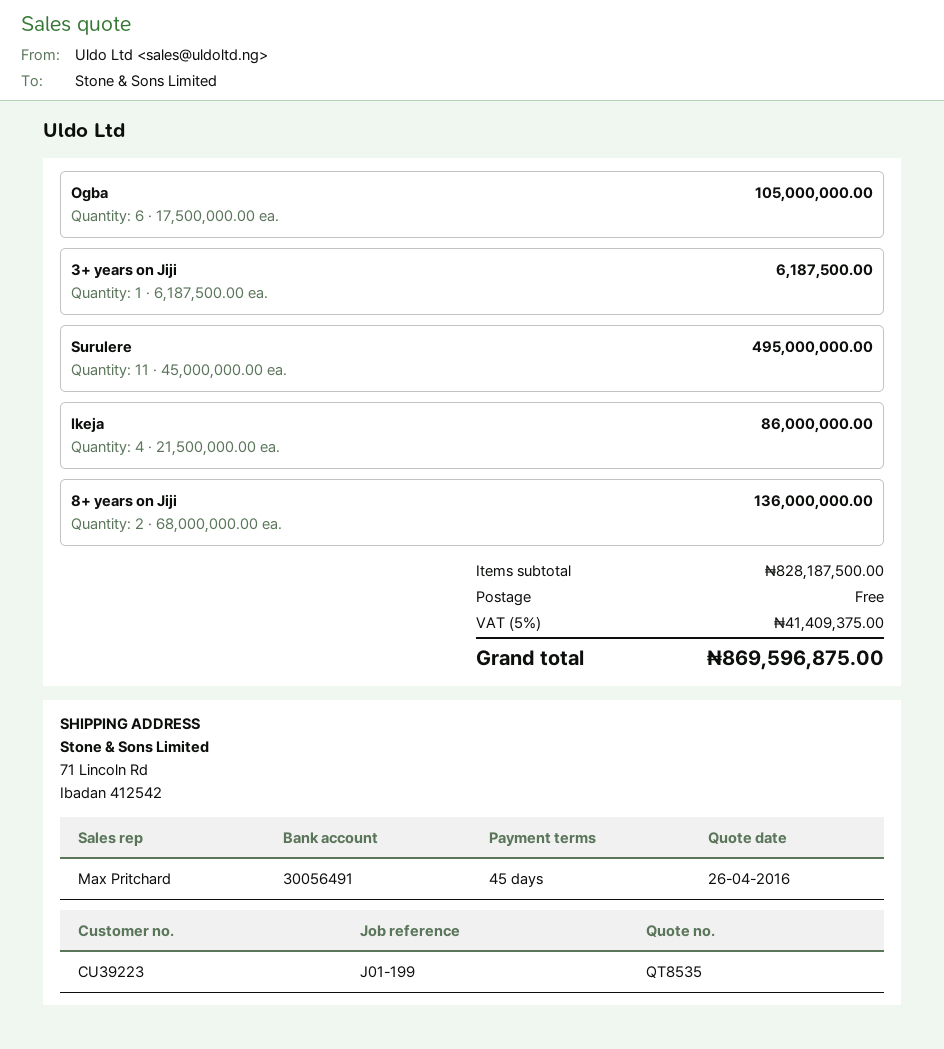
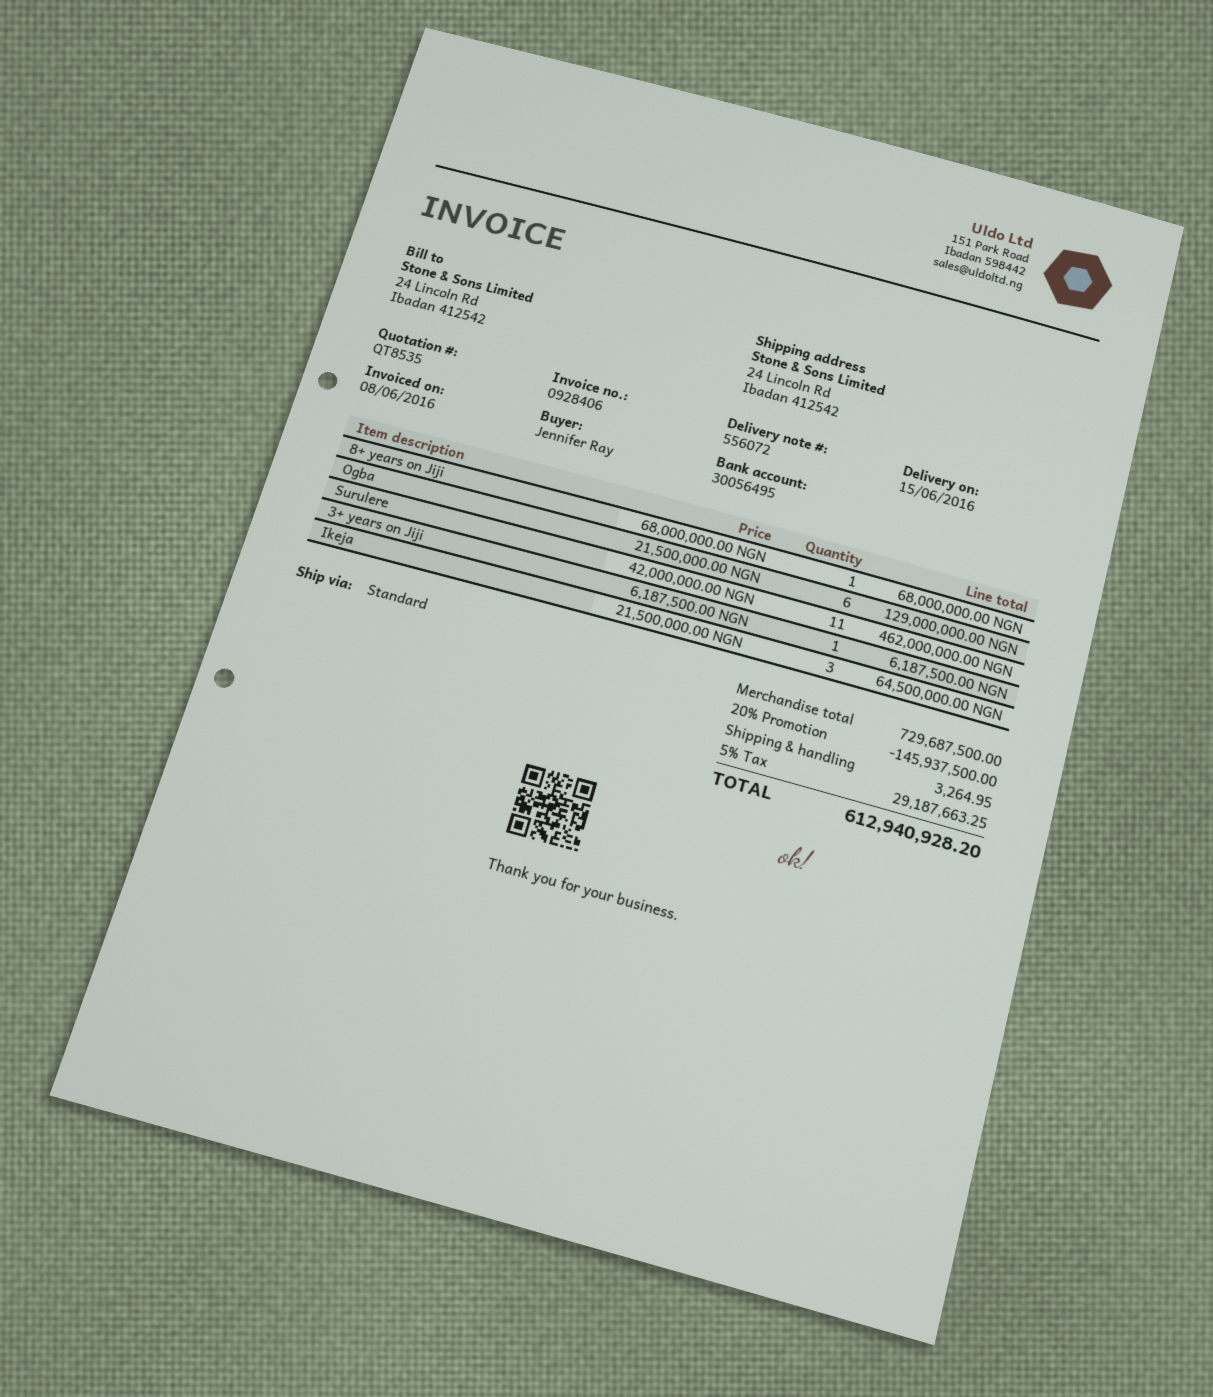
bank account: 30056491 -> 30056495
ship to: 71 Lincoln Rd, Ibadan 412542 -> 24 Lincoln Rd, Ibadan 412542
Ogba: 6 x 17500000.00 = 105000000.00 -> 6 x 21500000.00 = 129000000.00
Surulere: 11 x 45000000.00 = 495000000.00 -> 11 x 42000000.00 = 462000000.00
Ikeja: 4 x 21500000.00 = 86000000.00 -> 3 x 21500000.00 = 64500000.00
8+ years on Jiji: 2 x 68000000.00 = 136000000.00 -> 1 x 68000000.00 = 68000000.00
subtotal: 828187500.00 -> 729687500.00
discount: none -> 20% = 145937500.00
shipping: 0.00 -> 3264.95
tax: 5% = 41409375.00 -> 5% = 29187663.25
total: 869596875.00 -> 612940928.20

